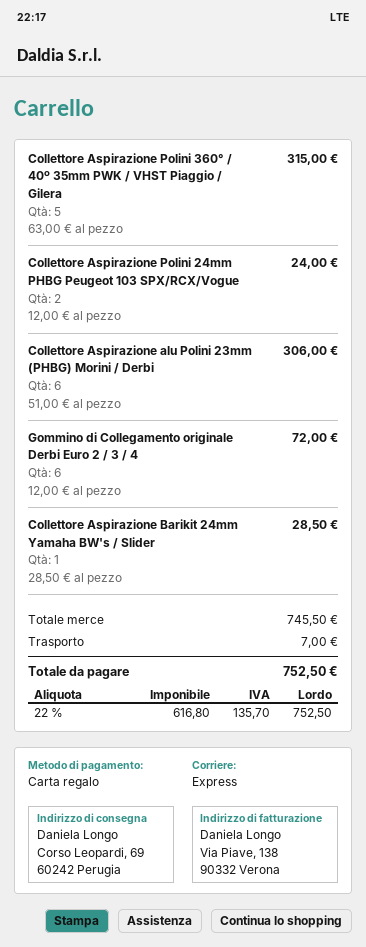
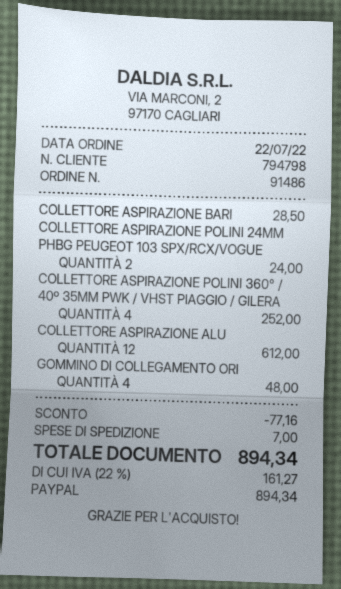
payment method: gift card -> PayPal
Collettore Aspirazione Polini 360° / 40º 35mm PWK / VHST Piaggio / Gilera: 5 for 315.00 -> 4 for 252.00
Collettore Aspirazione alu Polini 23mm (PHBG) Morini / Derbi: 6 for 306.00 -> 12 for 612.00
Gommino di Collegamento originale Derbi Euro 2 / 3 / 4: 6 for 72.00 -> 4 for 48.00
discount: none -> 77.16
tax: 22% = 135.70 -> 22% = 161.27
total: 752.50 -> 894.34

